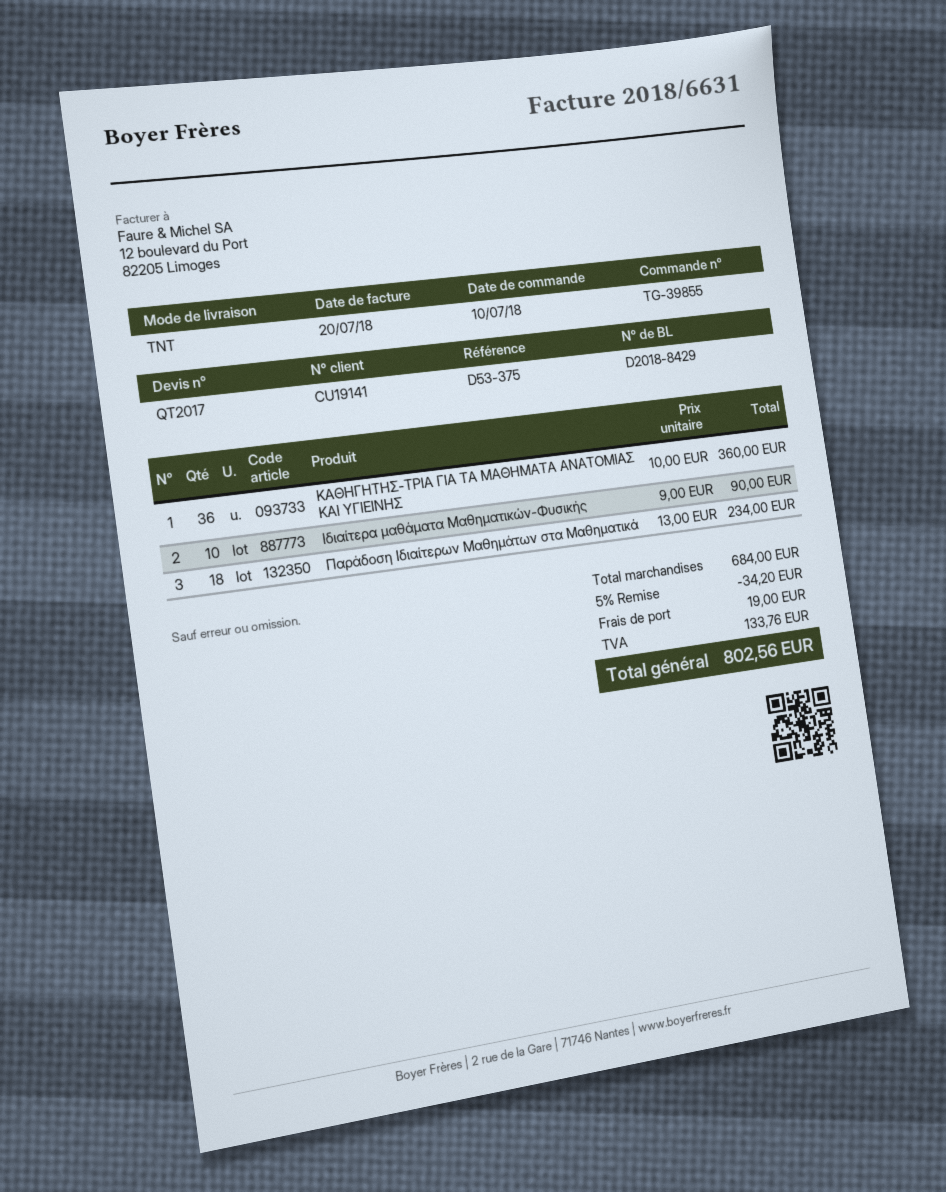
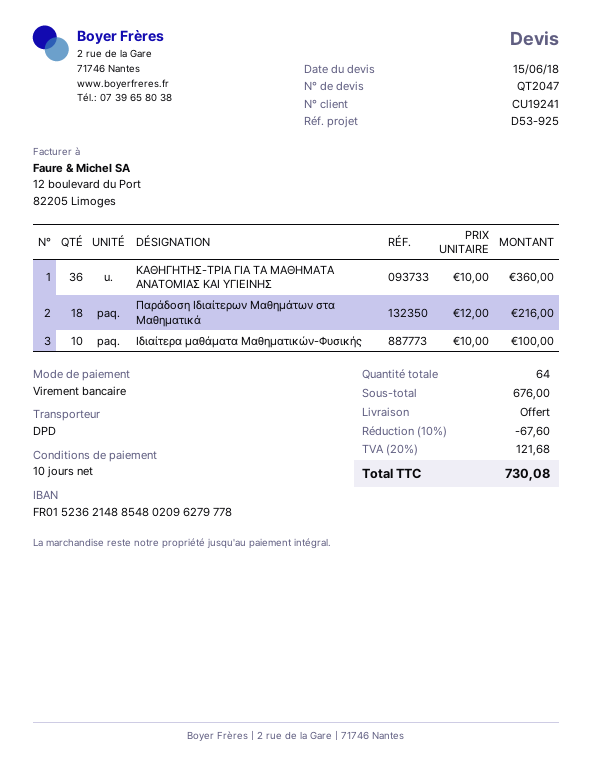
quote number: QT2017 -> QT2047
customer number: CU19141 -> CU19241
reference: D53-375 -> D53-925
shipping method: TNT -> DPD
Ιδιαίτερα μαθάματα Μαθηματικών-Φυσικής: 10 x 9.00 = 90.00 -> 10 x 10.00 = 100.00
Παράδοση Ιδιαίτερων Μαθημάτων στα Μαθηματικά: 18 x 13.00 = 234.00 -> 18 x 12.00 = 216.00
subtotal: 684.00 -> 676.00
discount: 5% = 34.20 -> 10% = 67.60
shipping: 19.00 -> 0.00
tax: 133.76 -> 121.68
total: 802.56 -> 730.08

